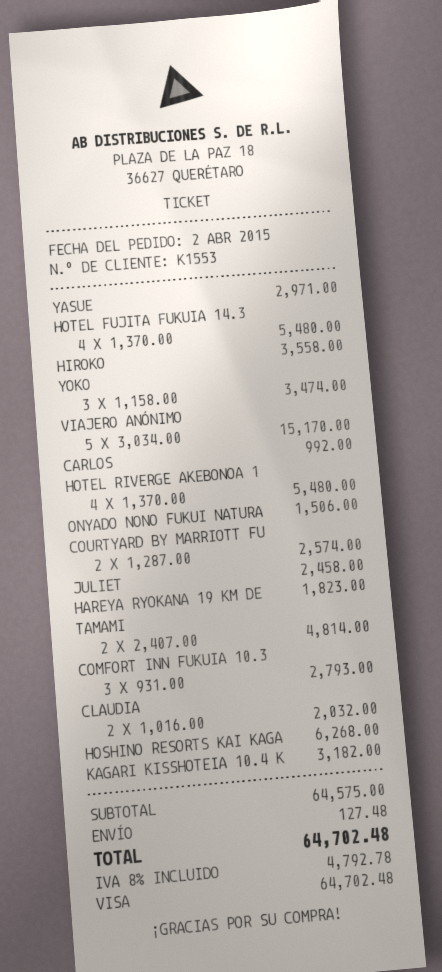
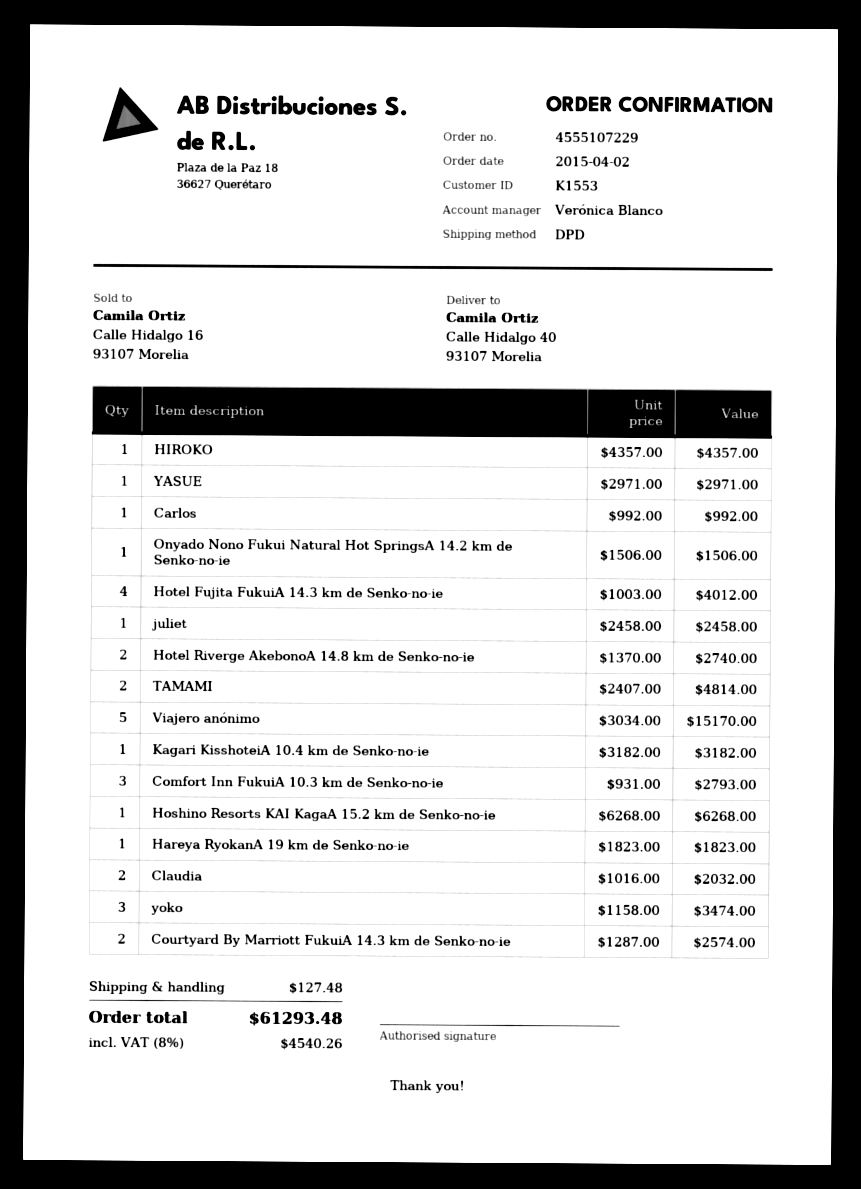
HOTEL FUJITA FUKUIA 14.3: 4 x 1370.00 = 5480.00 -> 4 x 1003.00 = 4012.00
HIROKO: 1 x 3558.00 = 3558.00 -> 1 x 4357.00 = 4357.00
HOTEL RIVERGE AKEBONOA 1: 4 x 1370.00 = 5480.00 -> 2 x 1370.00 = 2740.00
tax: 8% = 4792.78 -> 8% = 4540.26
total: 64702.48 -> 61293.48

